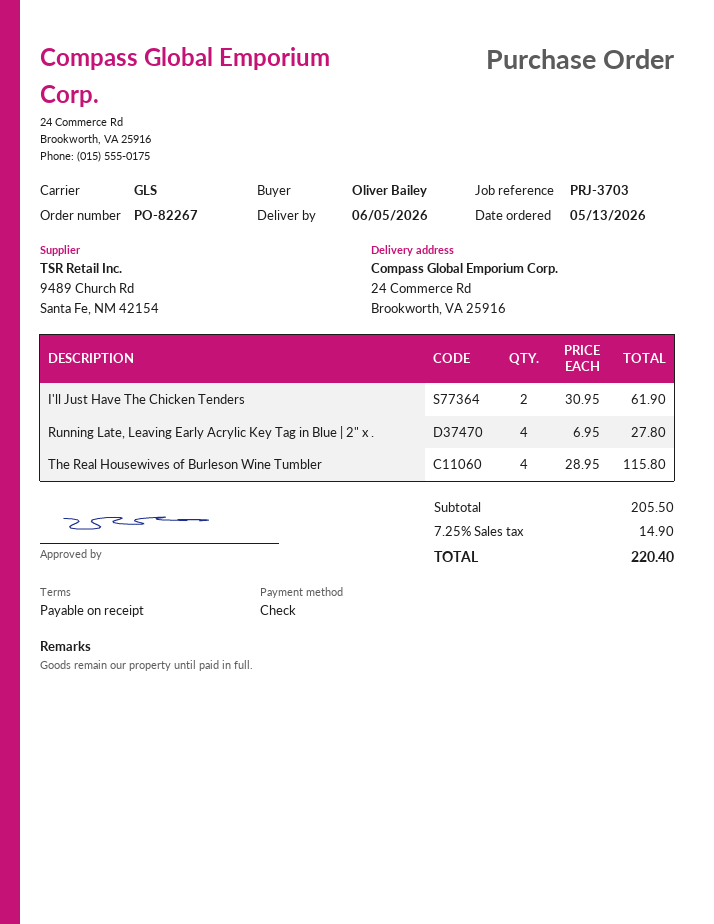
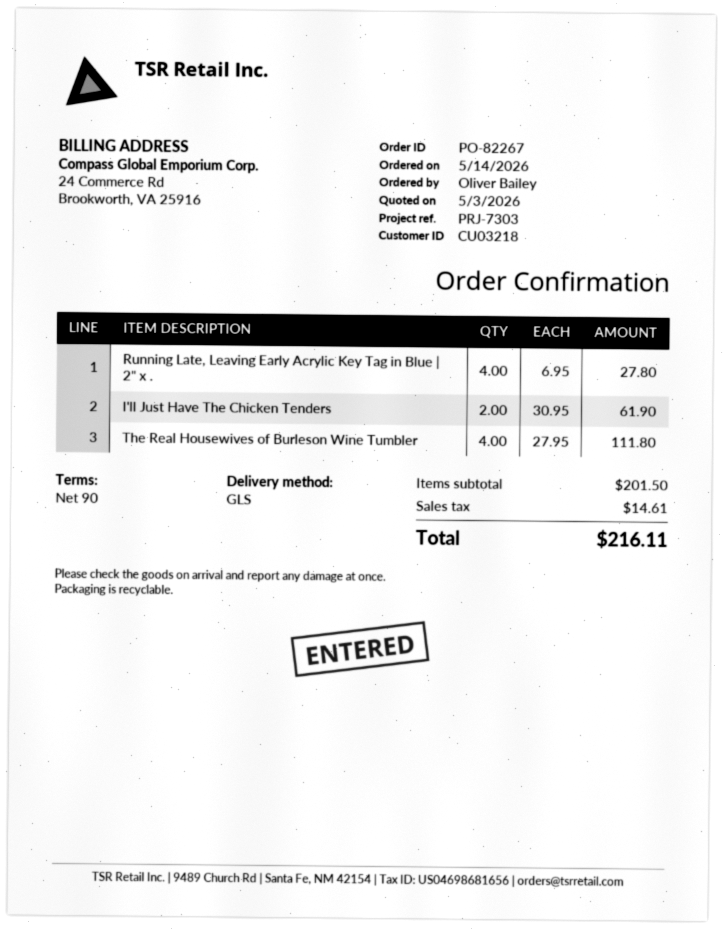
order date: 2026-05-13 -> 2026-05-14
payment terms: on receipt -> 90 days
reference: PRJ-3703 -> PRJ-7303
The Real Housewives of Burleson Wine Tumbler: 4 x 28.95 = 115.80 -> 4 x 27.95 = 111.80
subtotal: 205.50 -> 201.50
tax: 14.90 -> 14.61
total: 220.40 -> 216.11

